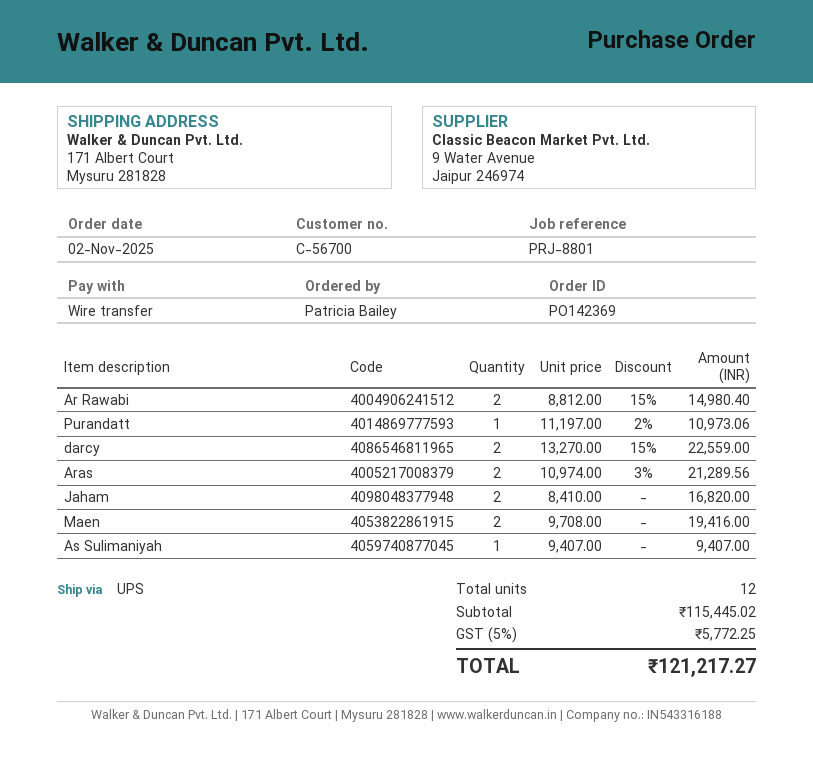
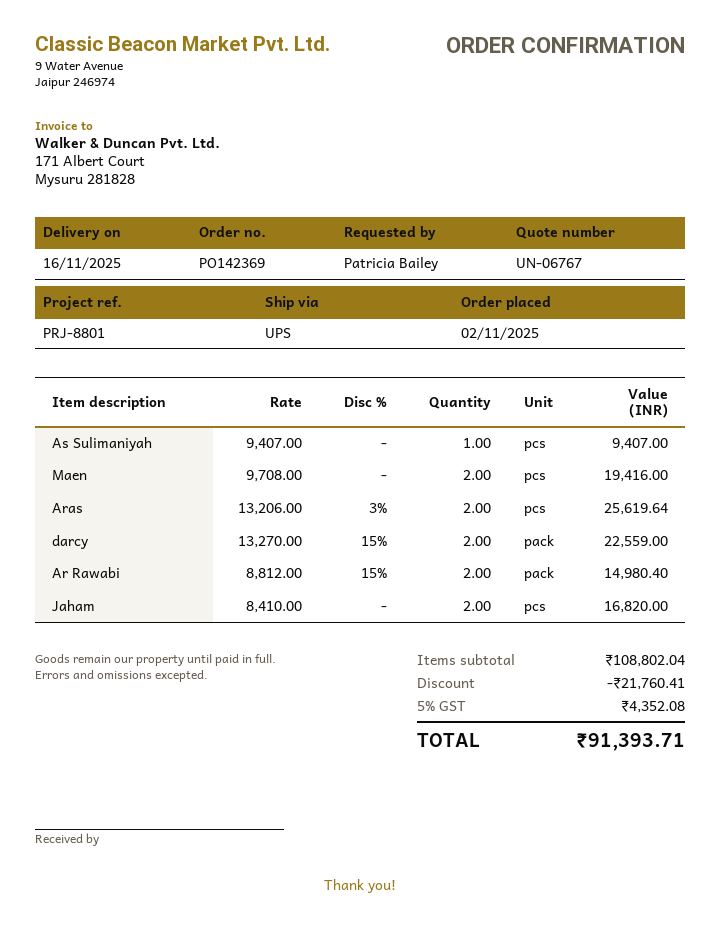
Purandatt: 1 x 11197.00 - 2% = 10973.06 -> none
Aras: 2 x 10974.00 - 3% = 21289.56 -> 2 x 13206.00 - 3% = 25619.64
subtotal: 115445.02 -> 108802.04
discount: none -> 21760.41
tax: 5% = 5772.25 -> 5% = 4352.08
total: 121217.27 -> 91393.71

